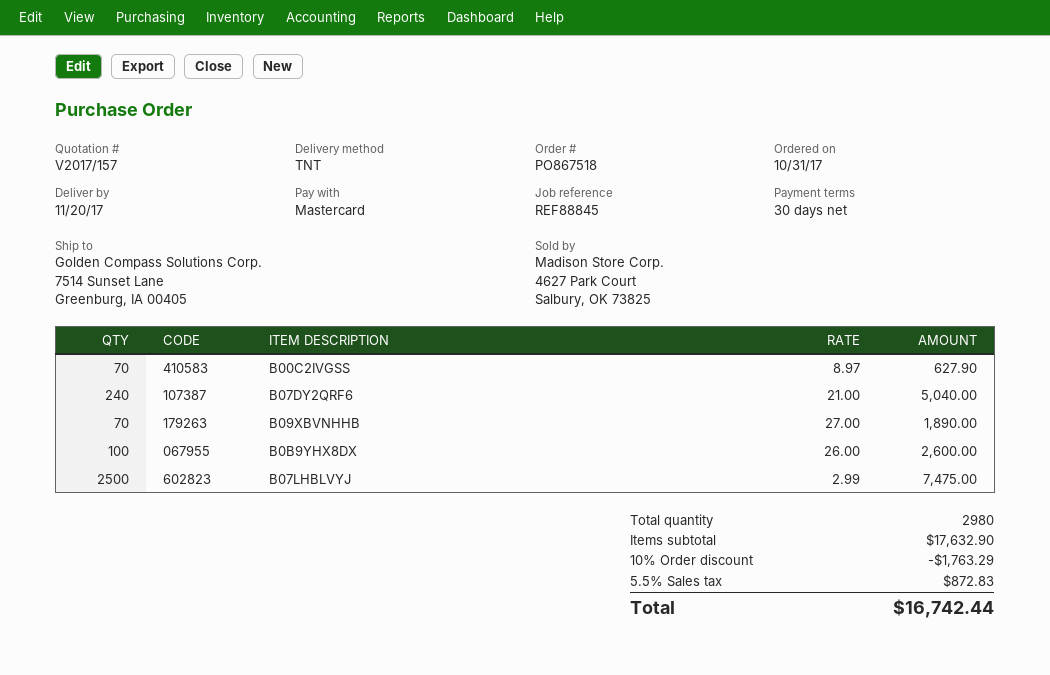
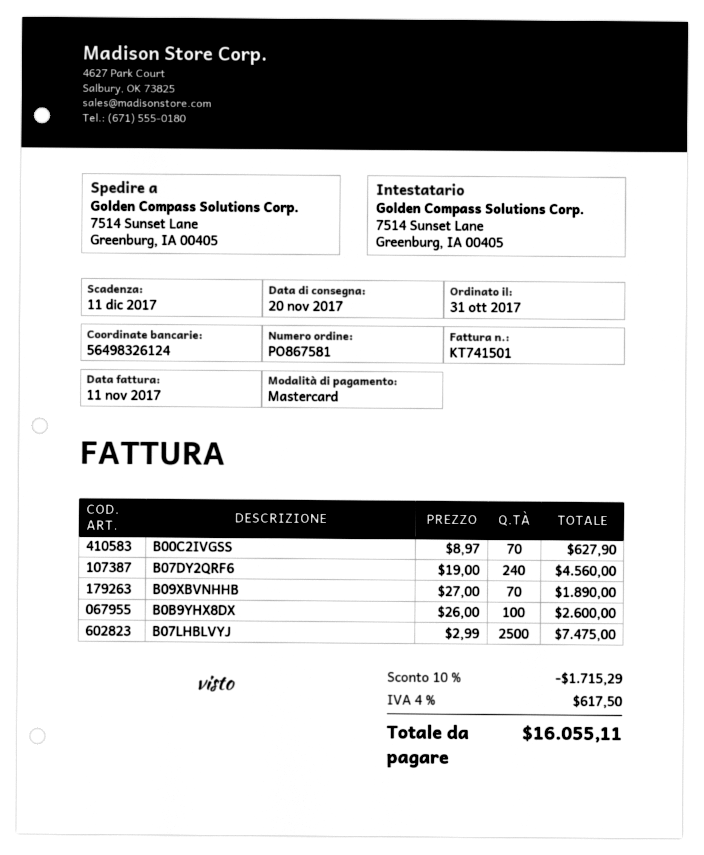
order number: PO867518 -> PO867581
B07DY2QRF6: 240 x 21.00 = 5040.00 -> 240 x 19.00 = 4560.00
discount: 10% = 1763.29 -> 10% = 1715.29
tax: 5.5% = 872.83 -> 4% = 617.50
total: 16742.44 -> 16055.11

